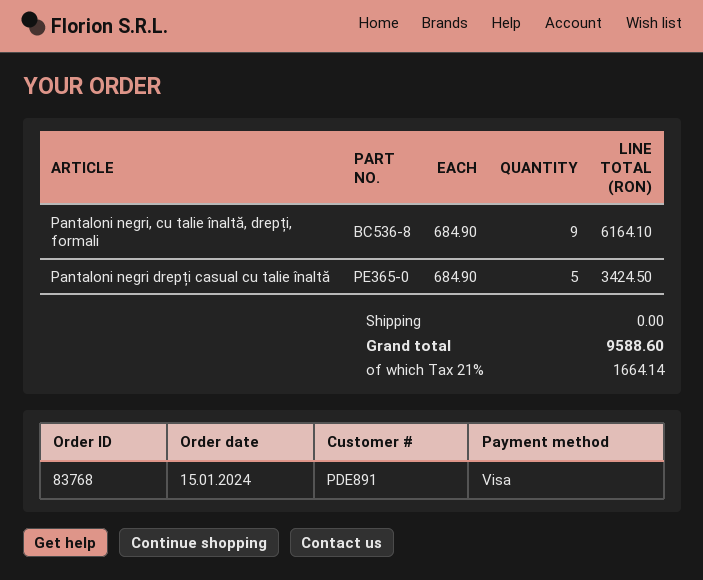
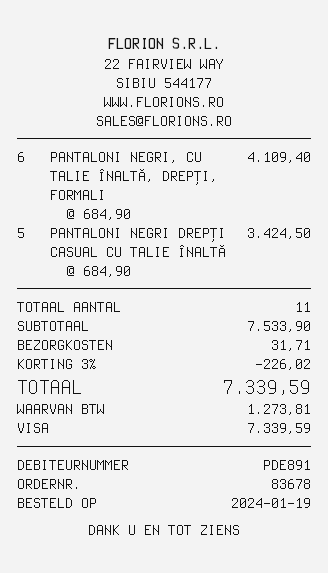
order number: 83768 -> 83678
order date: 2024-01-15 -> 2024-01-19
Pantaloni negri, cu talie înaltă, drepți, formali: 9 x 684.90 = 6164.10 -> 6 x 684.90 = 4109.40
discount: none -> 3% = 226.02
shipping: 0.00 -> 31.71
tax: 1664.14 -> 1273.81
total: 9588.60 -> 7339.59

